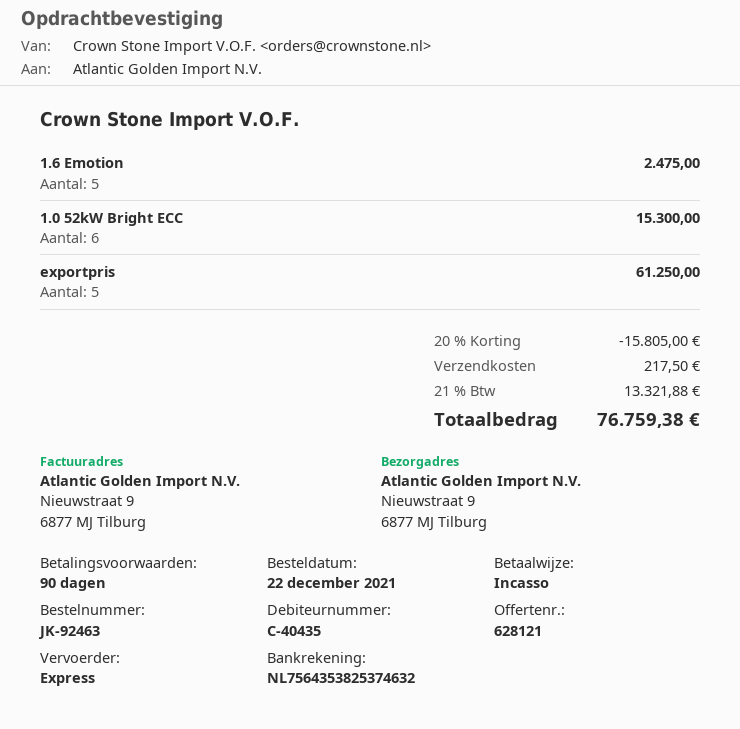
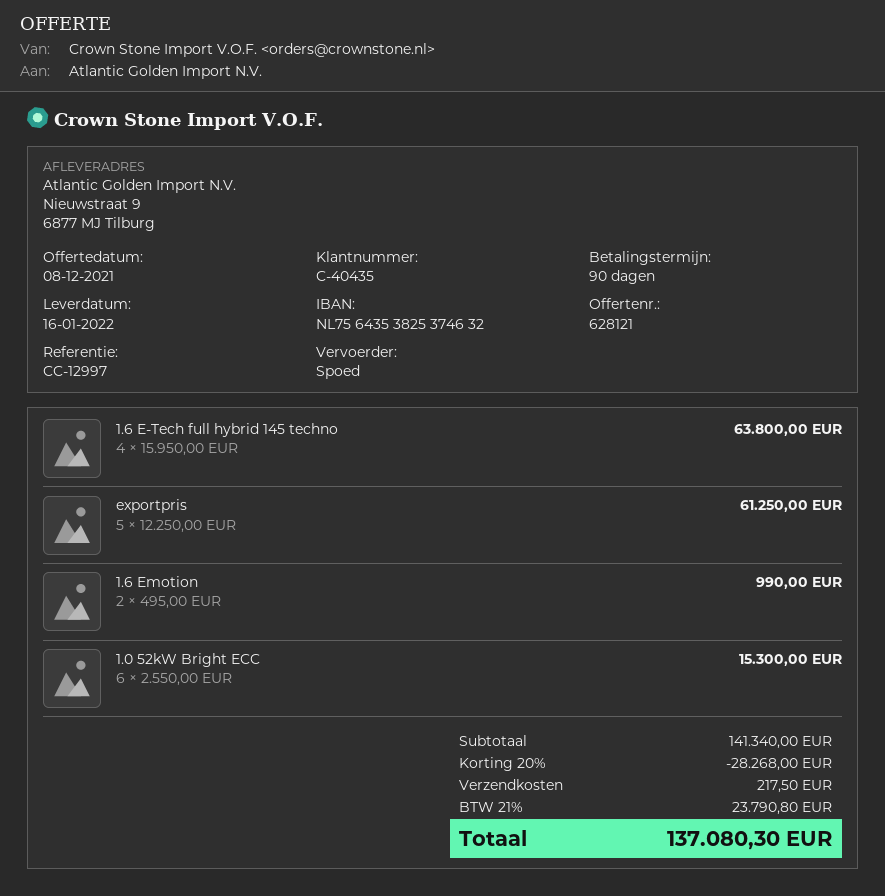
1.6 Emotion: 5 for 2475.00 -> 2 for 990.00
1.6 E-Tech full hybrid 145 techno: none -> 4 for 63800.00
discount: 20% = 15805.00 -> 20% = 28268.00
tax: 21% = 13321.88 -> 21% = 23790.80
total: 76759.38 -> 137080.30

